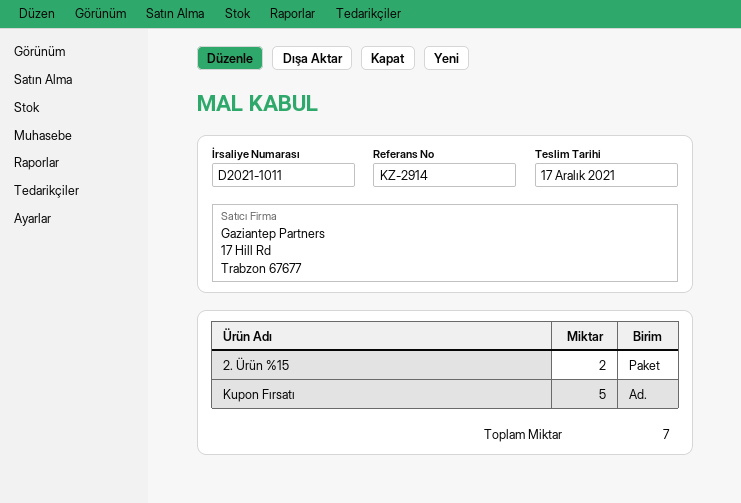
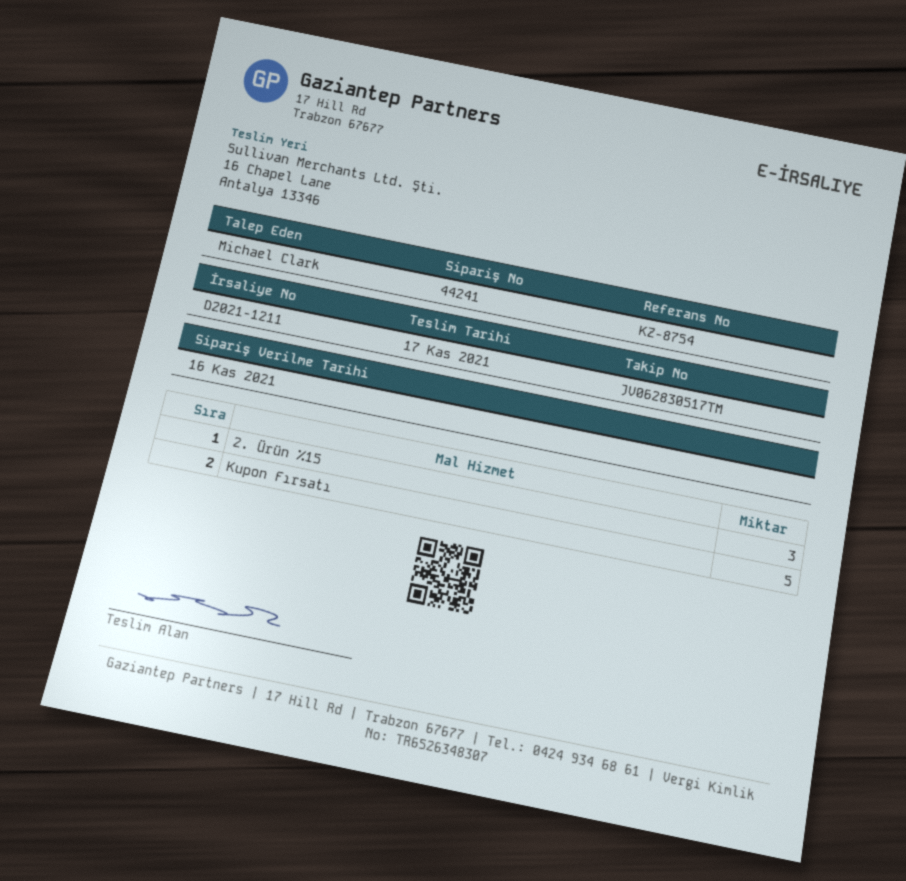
delivery note number: D2021-1011 -> D2021-1211
delivery date: 2021-12-17 -> 2021-11-17
reference: KZ-2914 -> KZ-8754
2. Ürün %15: 2 -> 3

